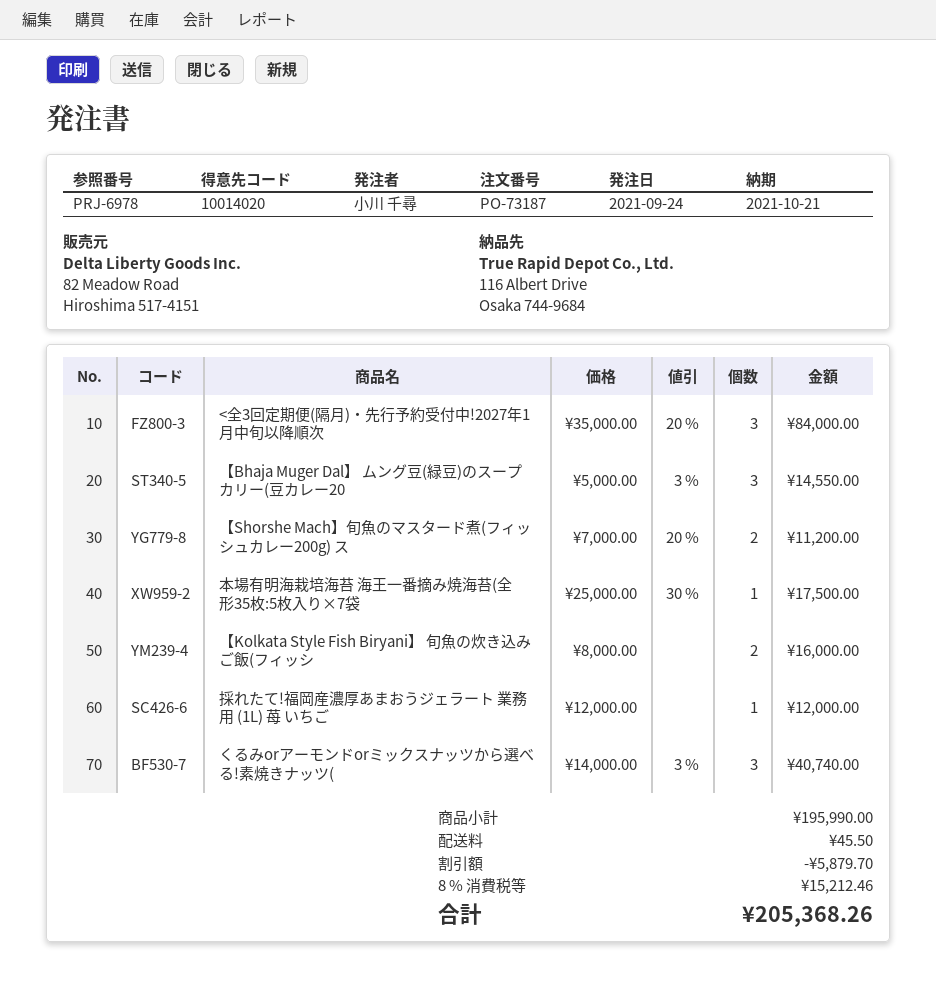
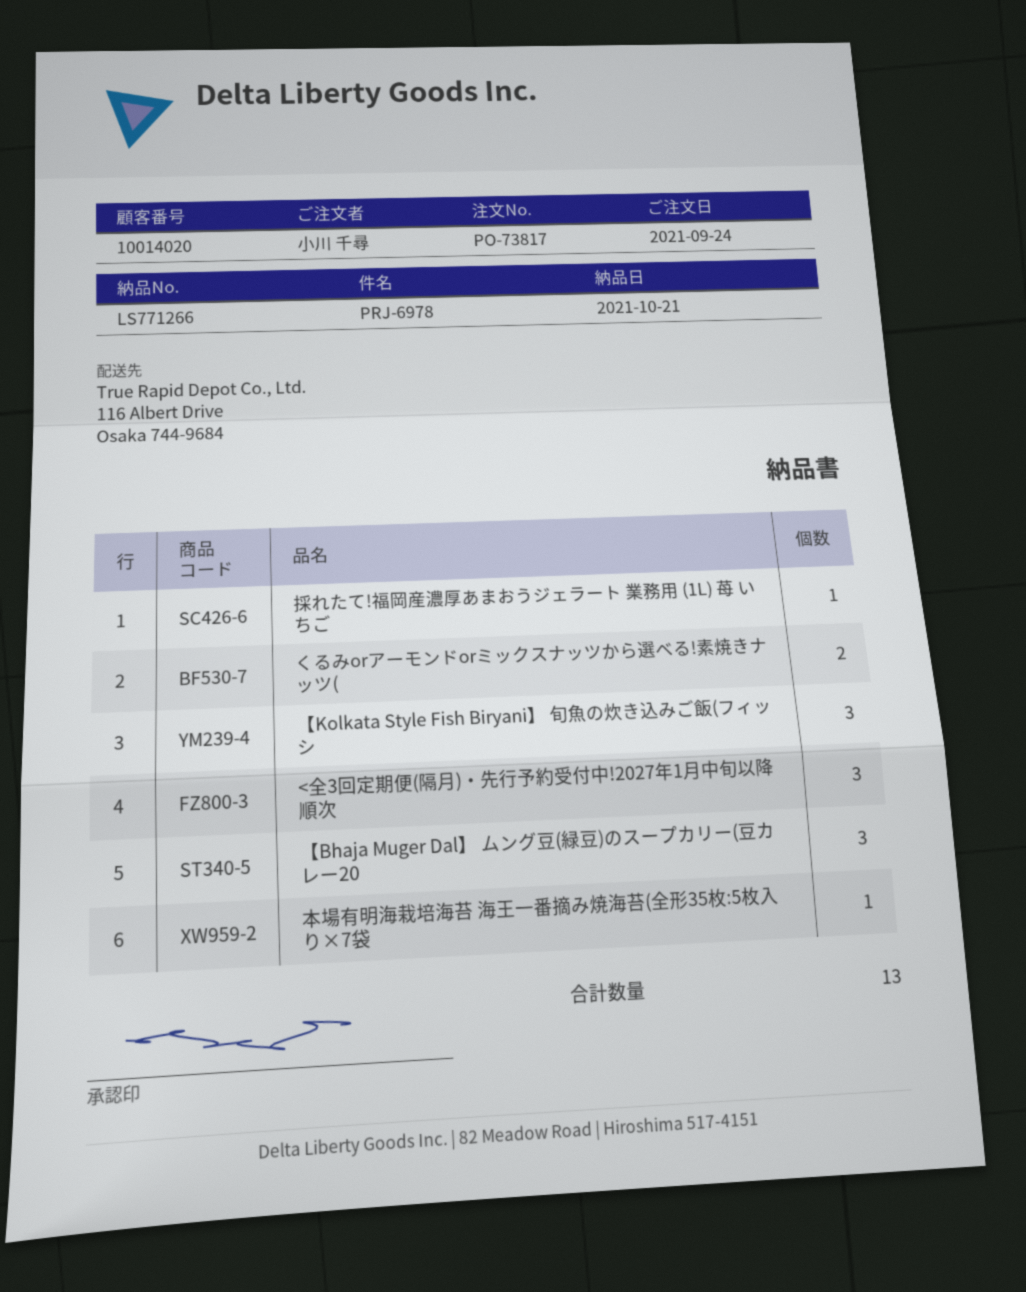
order number: PO-73187 -> PO-73817
【Shorshe Mach】旬魚のマスタード煮(フィッシュカレー200g) ス: 2 -> none
【Kolkata Style Fish Biryani】 旬魚の炊き込みご飯(フィッシ: 2 -> 3
くるみorアーモンドorミックスナッツから選べる!素焼きナッツ(: 3 -> 2

